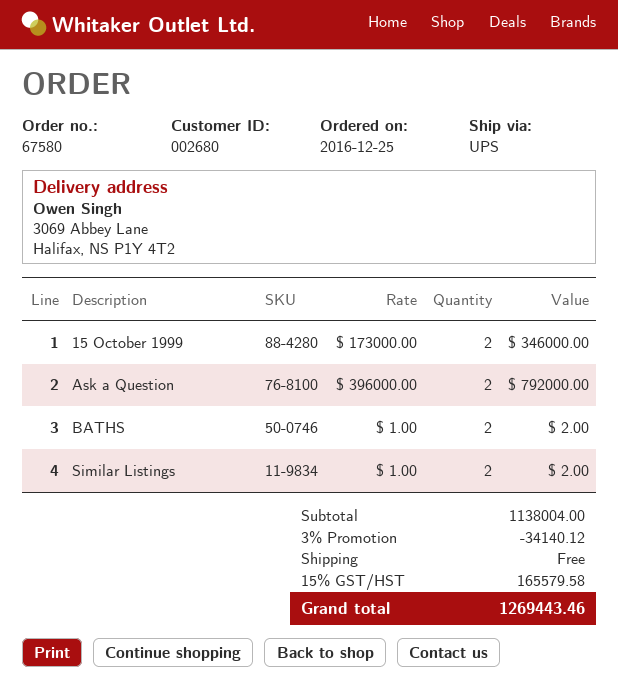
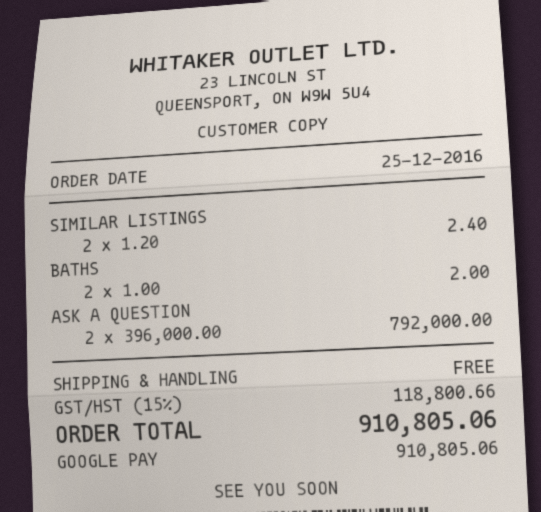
15 October 1999: 2 x 173000.00 = 346000.00 -> none
Similar Listings: 2 x 1.00 = 2.00 -> 2 x 1.20 = 2.40
discount: 3% = 34140.12 -> none
tax: 15% = 165579.58 -> 15% = 118800.66
total: 1269443.46 -> 910805.06

